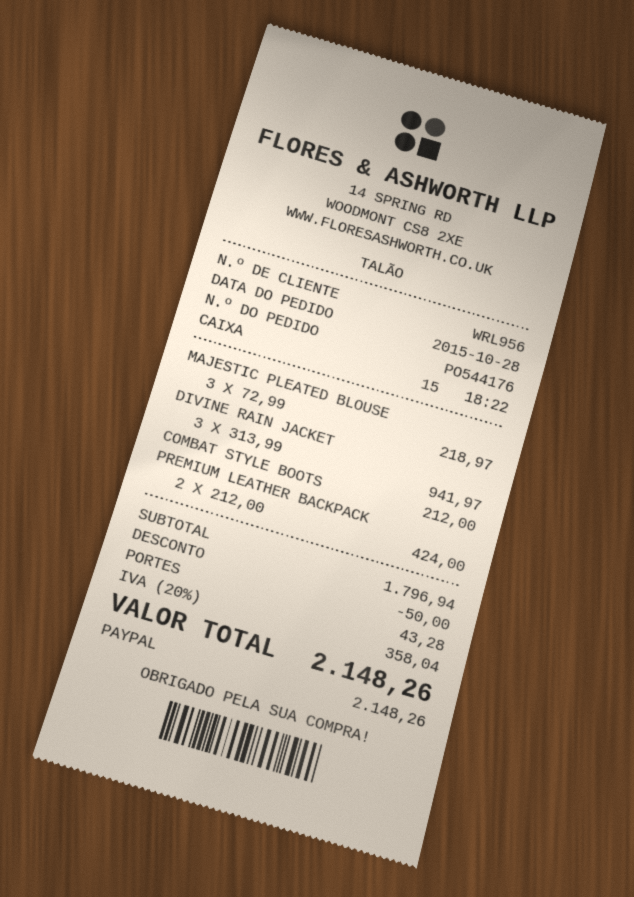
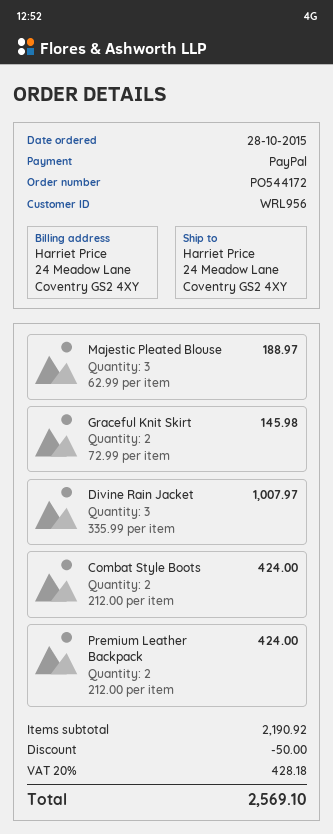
order number: PO544176 -> PO544172
MAJESTIC PLEATED BLOUSE: 3 x 72.99 = 218.97 -> 3 x 62.99 = 188.97
DIVINE RAIN JACKET: 3 x 313.99 = 941.97 -> 3 x 335.99 = 1007.97
COMBAT STYLE BOOTS: 1 x 212.00 = 212.00 -> 2 x 212.00 = 424.00
Graceful Knit Skirt: none -> 2 x 72.99 = 145.98
subtotal: 1796.94 -> 2190.92
shipping: 43.28 -> none
tax: 20% = 358.04 -> 20% = 428.18
total: 2148.26 -> 2569.10

